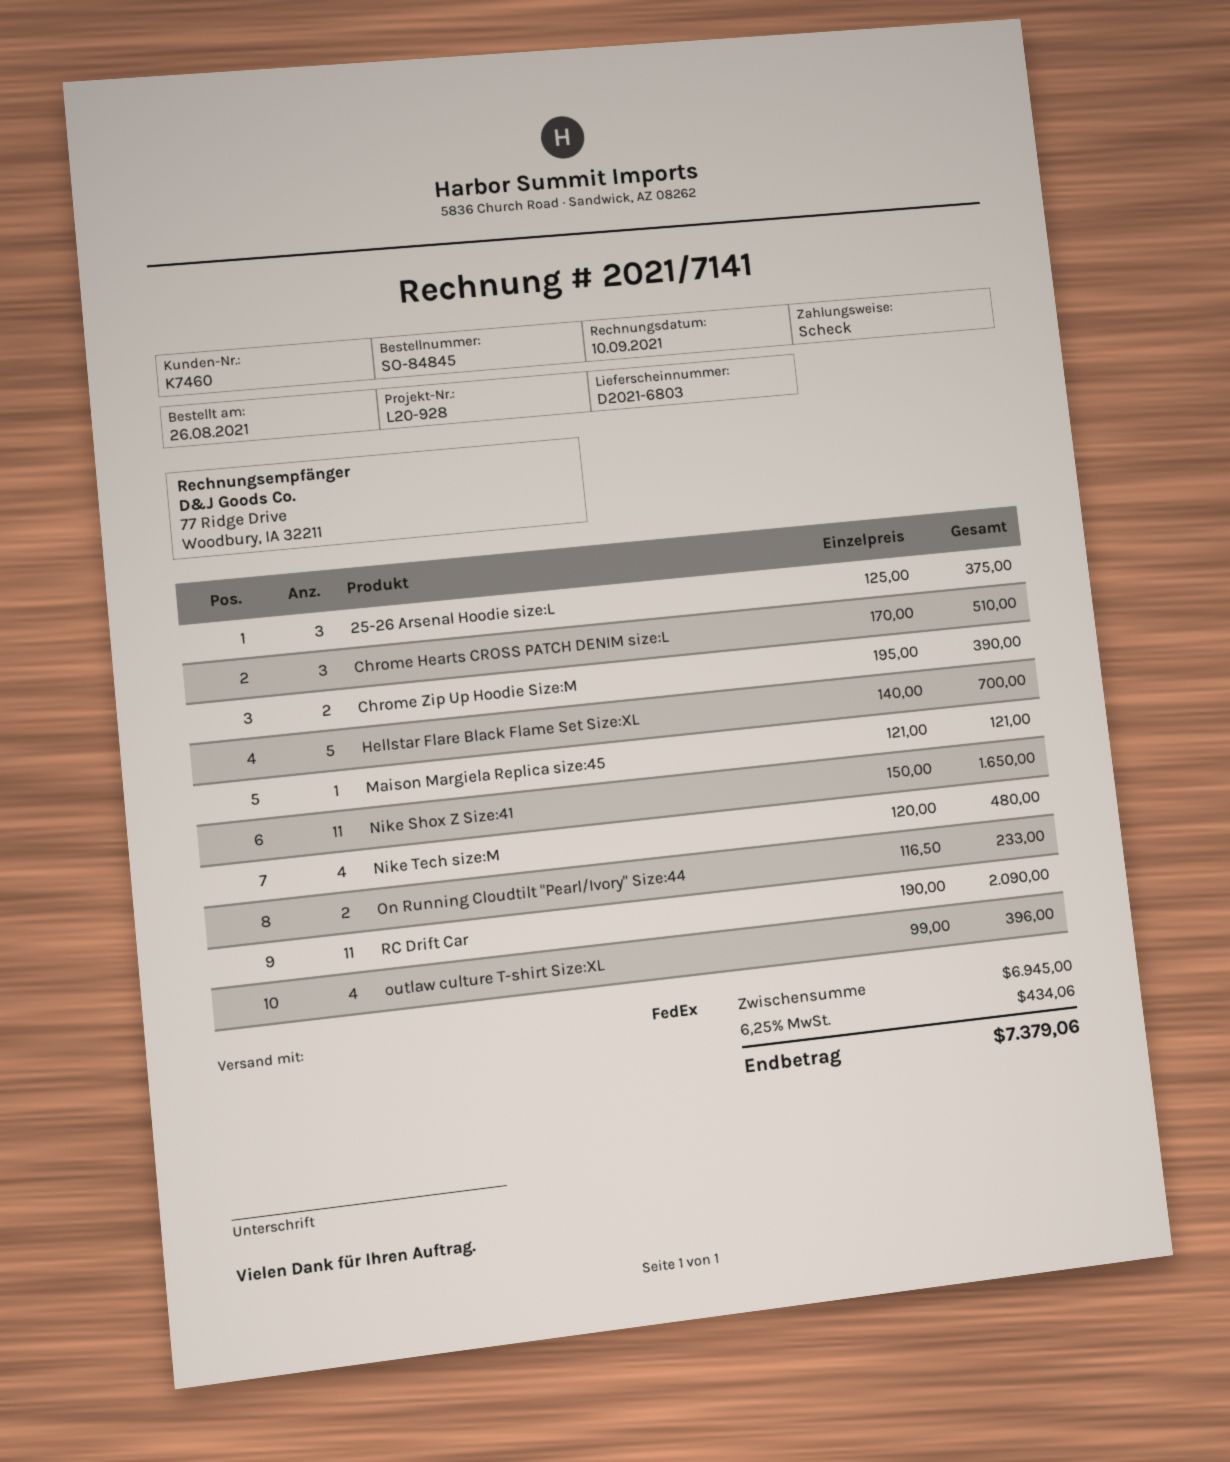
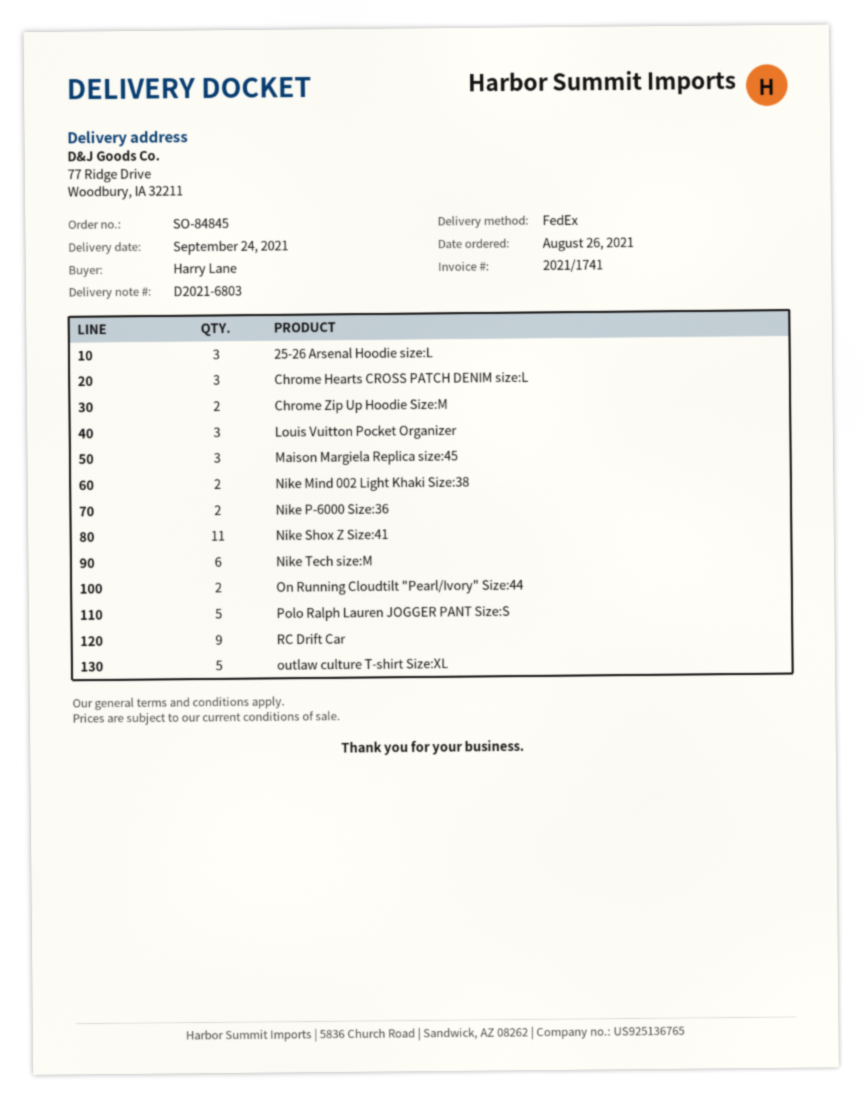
invoice number: 2021/7141 -> 2021/1741
Hellstar Flare Black Flame Set Size:XL: 5 -> none
Maison Margiela Replica size:45: 1 -> 3
Nike Tech size:M: 4 -> 6
RC Drift Car: 11 -> 9
outlaw culture T-shirt Size:XL: 4 -> 5
Louis Vuitton Pocket Organizer: none -> 3
Nike Mind 002 Light Khaki Size:38: none -> 2
Nike P-6000 Size:36: none -> 2
Polo Ralph Lauren JOGGER PANT Size:S: none -> 5

